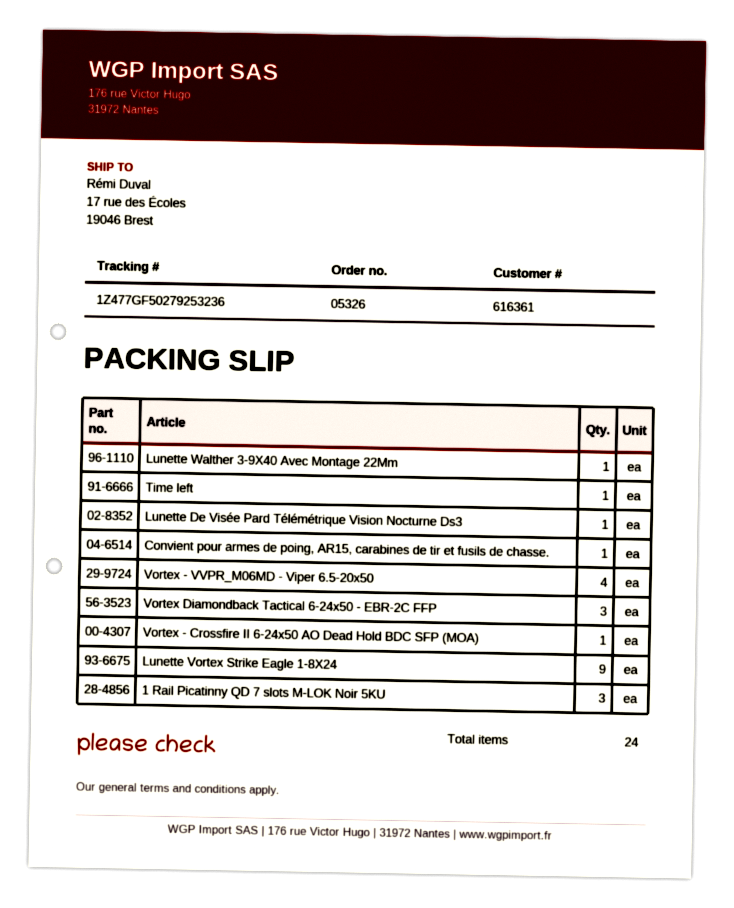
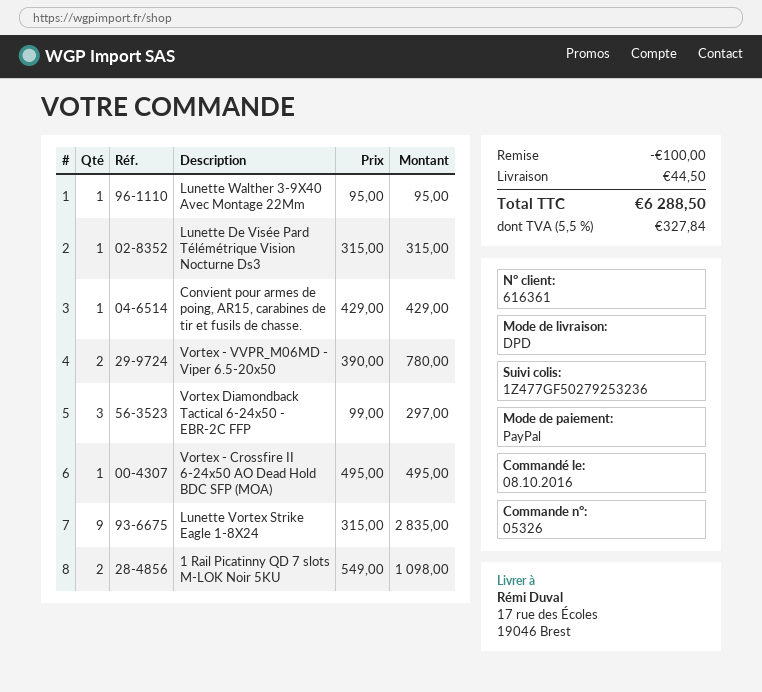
Time left: 1 -> none
Vortex - VVPR_M06MD - Viper 6.5-20x50: 4 -> 2
1 Rail Picatinny QD 7 slots M-LOK Noir 5KU: 3 -> 2

